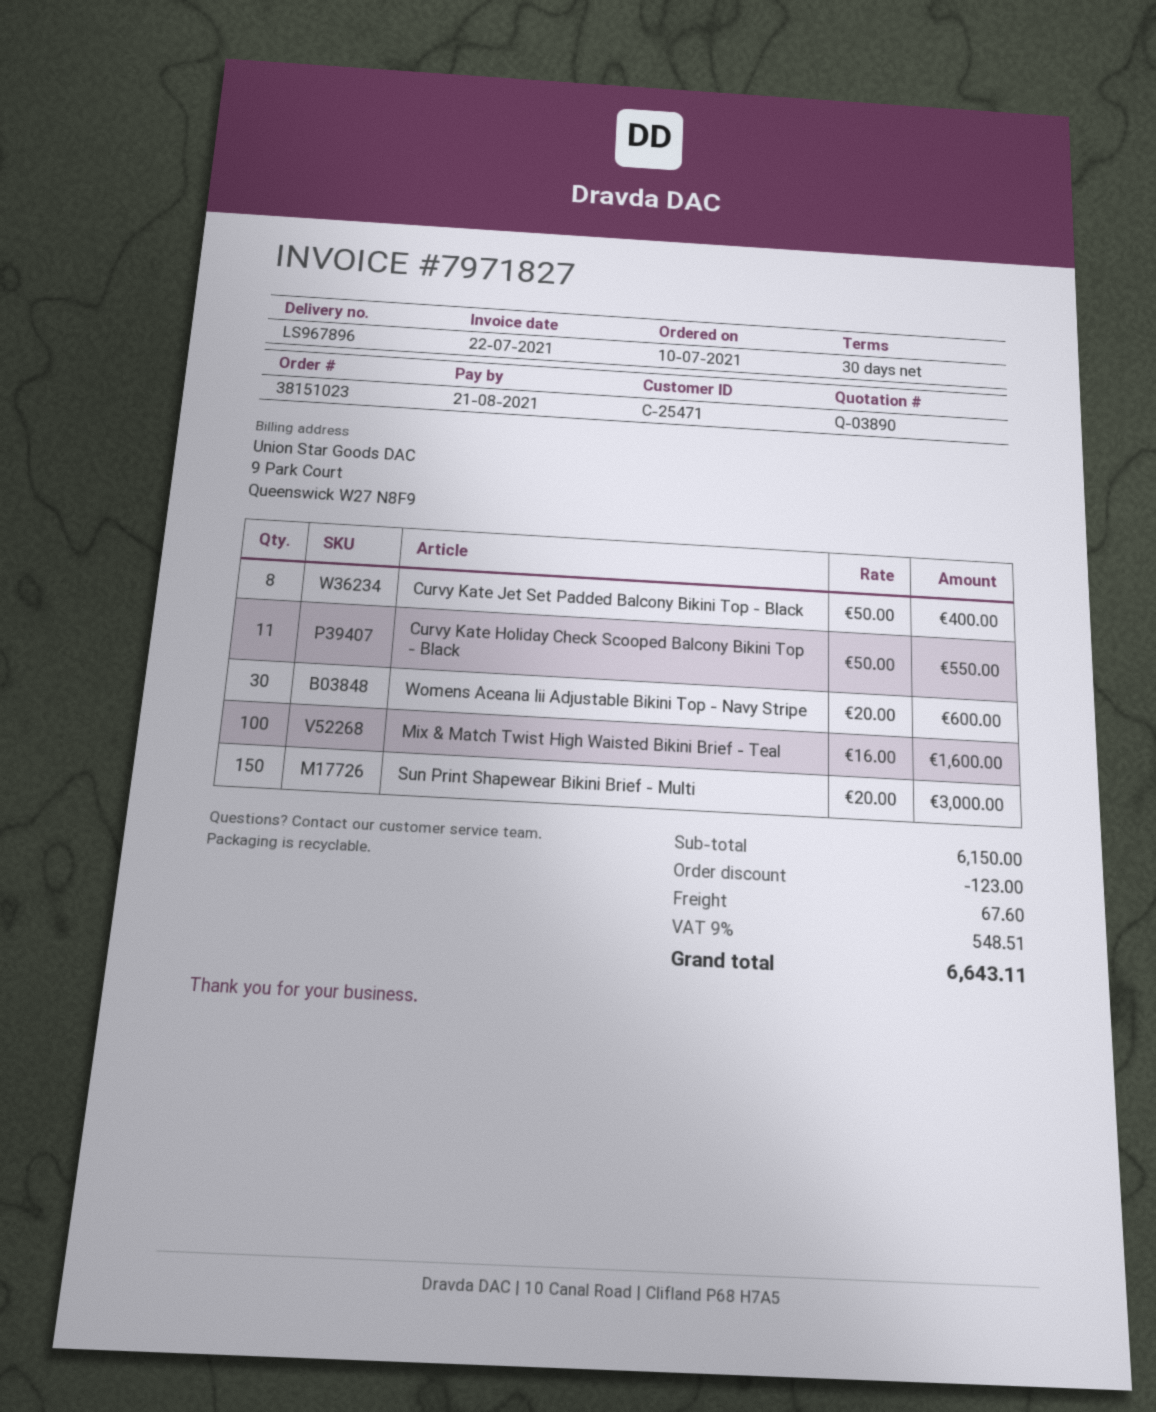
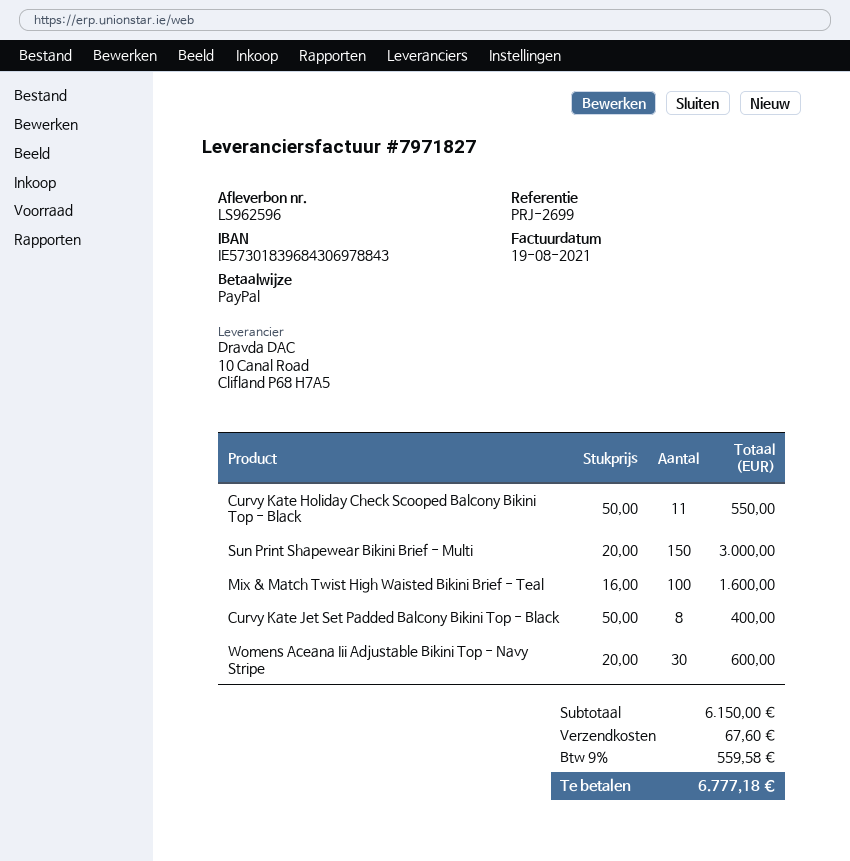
delivery note number: LS967896 -> LS962596
invoice date: 2021-07-22 -> 2021-08-19
discount: 123.00 -> none
tax: 9% = 548.51 -> 9% = 559.58
total: 6643.11 -> 6777.18

